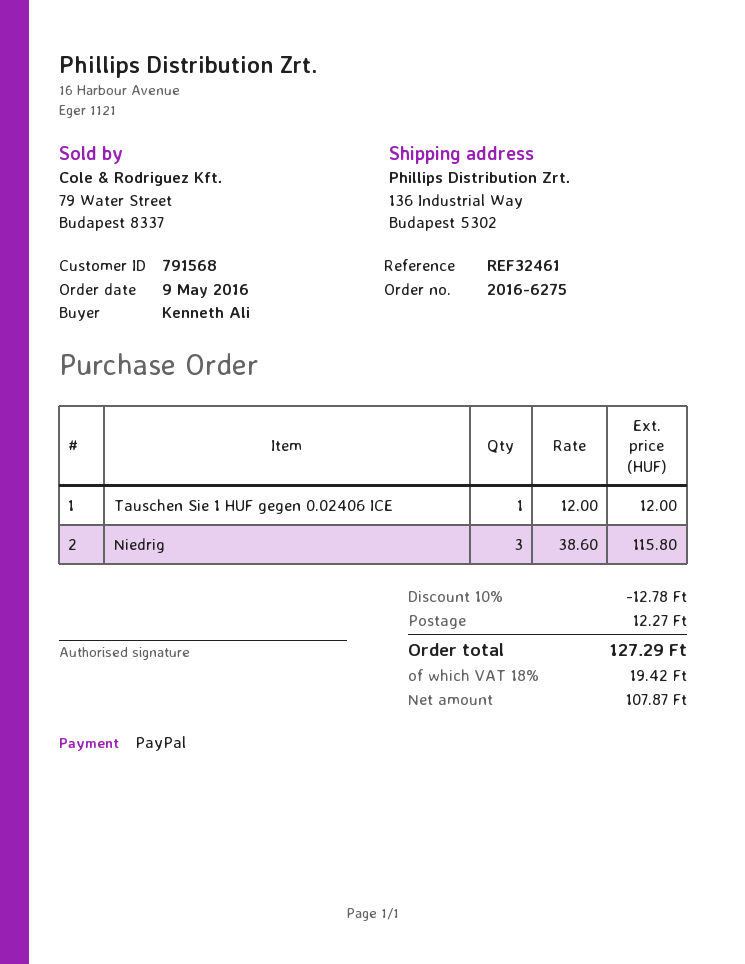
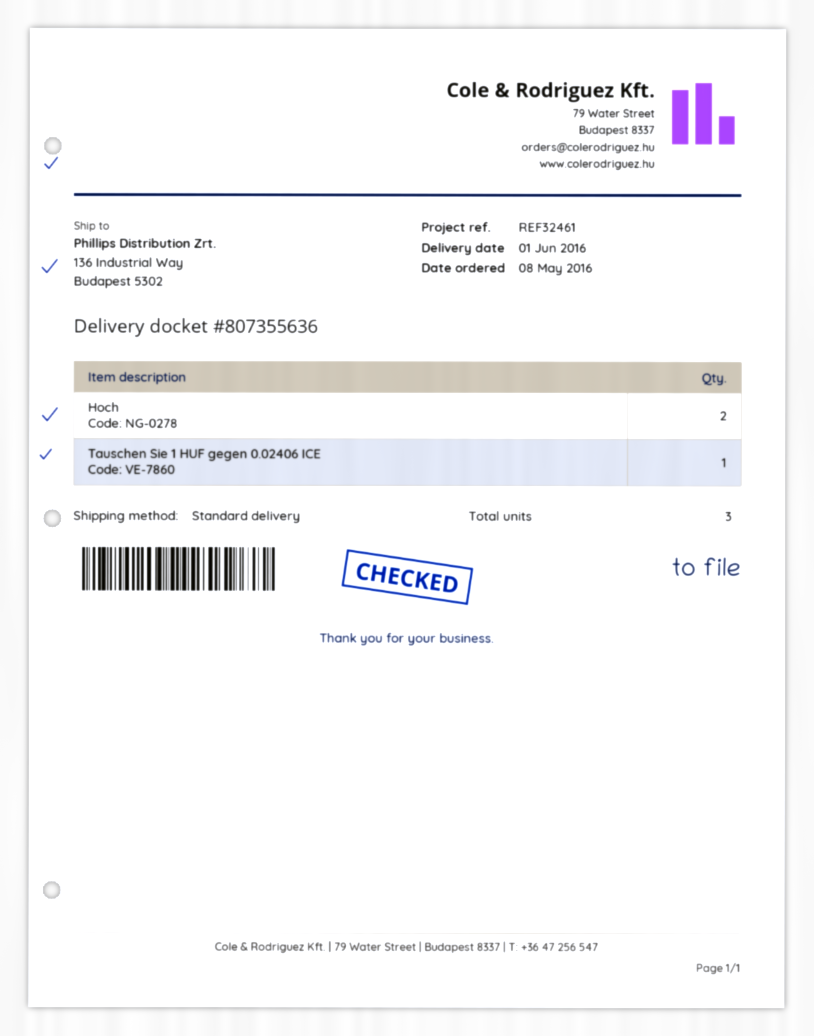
order date: 2016-05-09 -> 2016-05-08
Niedrig: 3 -> none
Hoch: none -> 2

